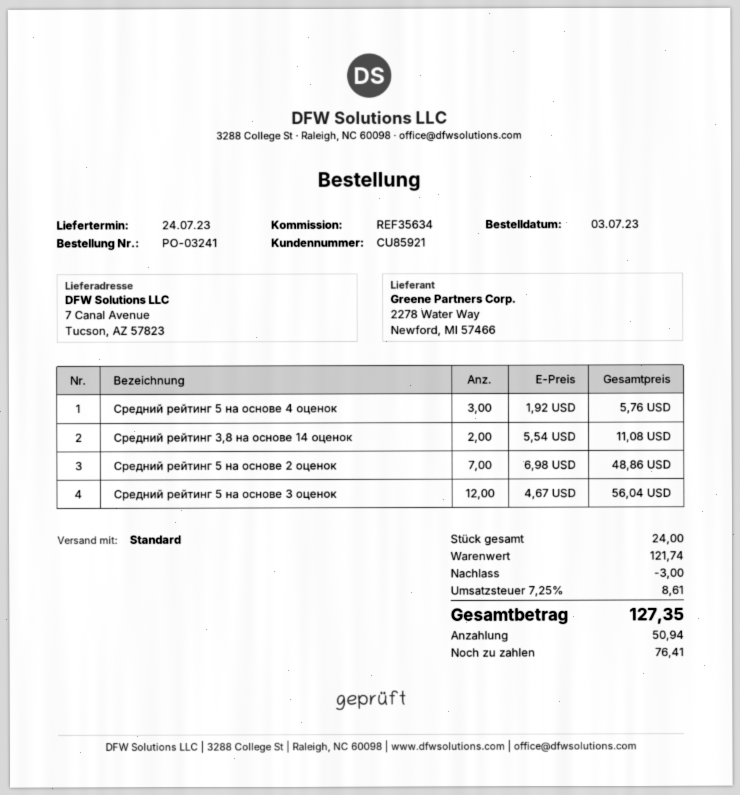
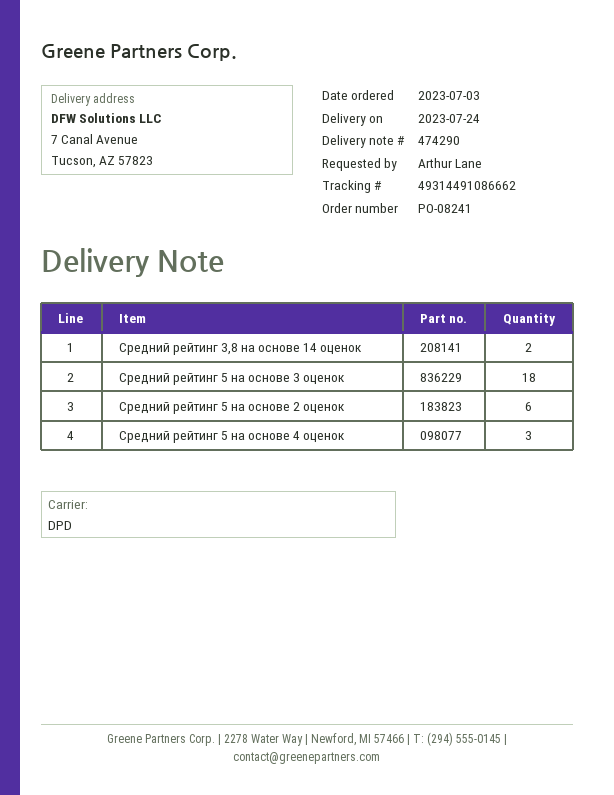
order number: PO-03241 -> PO-08241
shipping method: standard -> DPD
Средний рейтинг 5 на основе 2 оценок: 7 -> 6
Средний рейтинг 5 на основе 3 оценок: 12 -> 18

